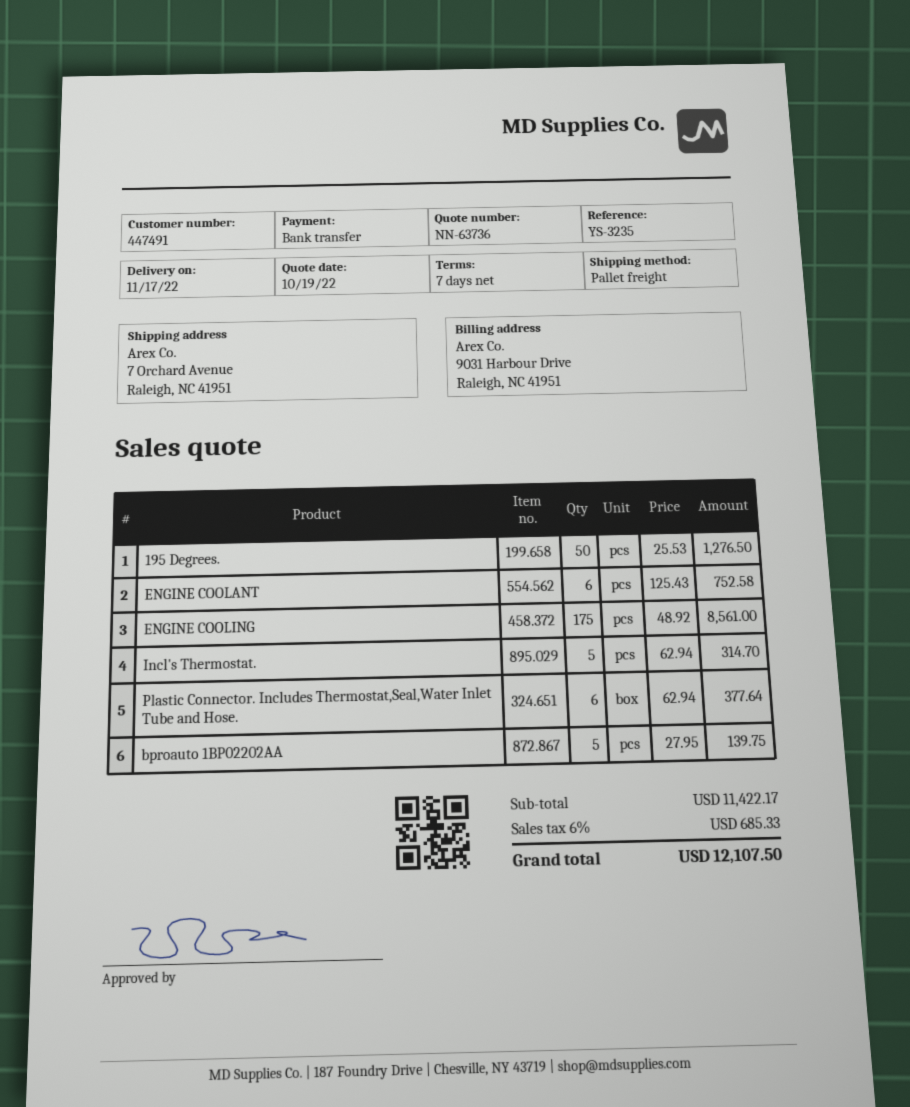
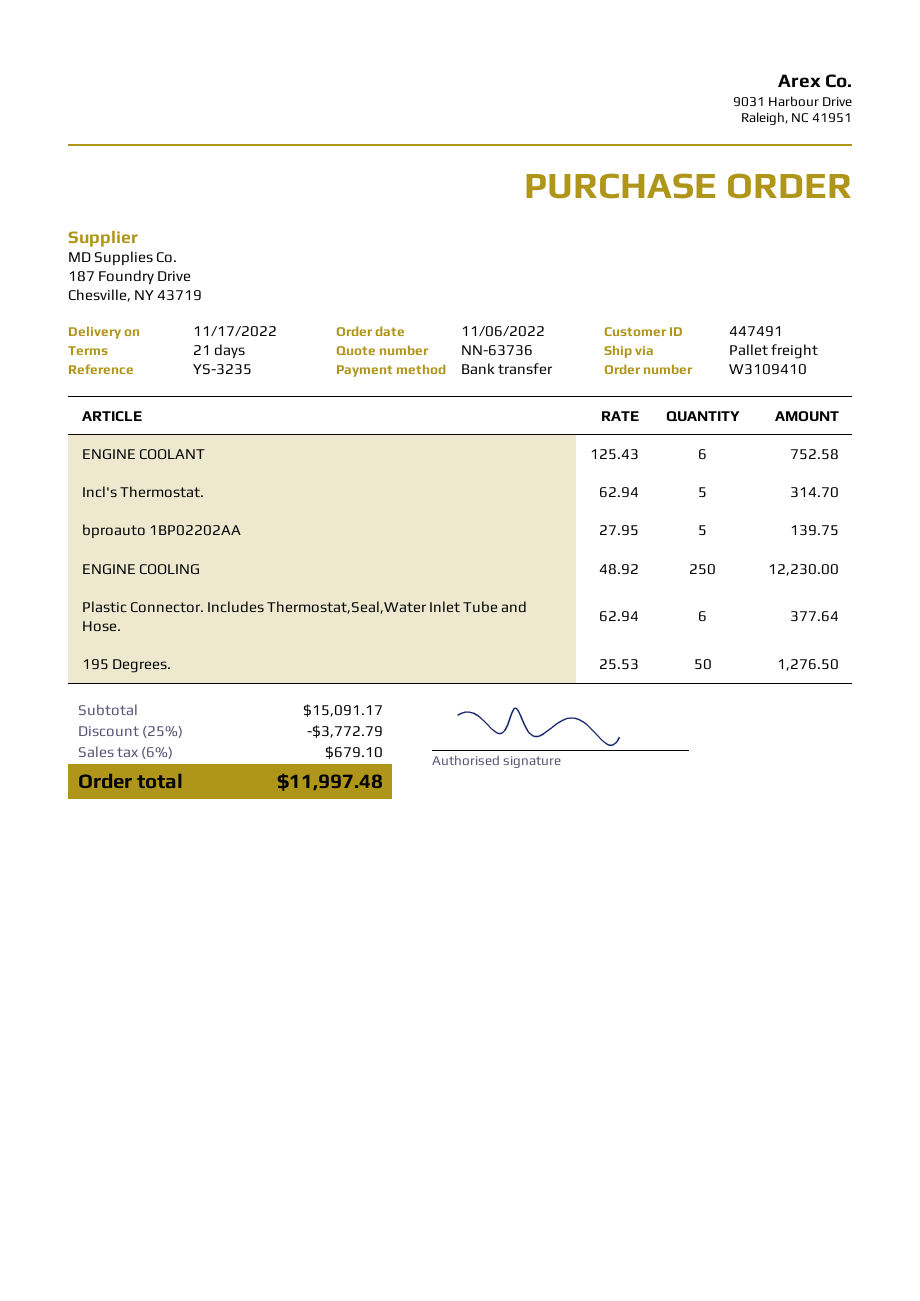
payment terms: 7 days -> 21 days
ENGINE COOLING: 175 x 48.92 = 8561.00 -> 250 x 48.92 = 12230.00
subtotal: 11422.17 -> 15091.17
discount: none -> 25% = 3772.79
tax: 6% = 685.33 -> 6% = 679.10
total: 12107.50 -> 11997.48

